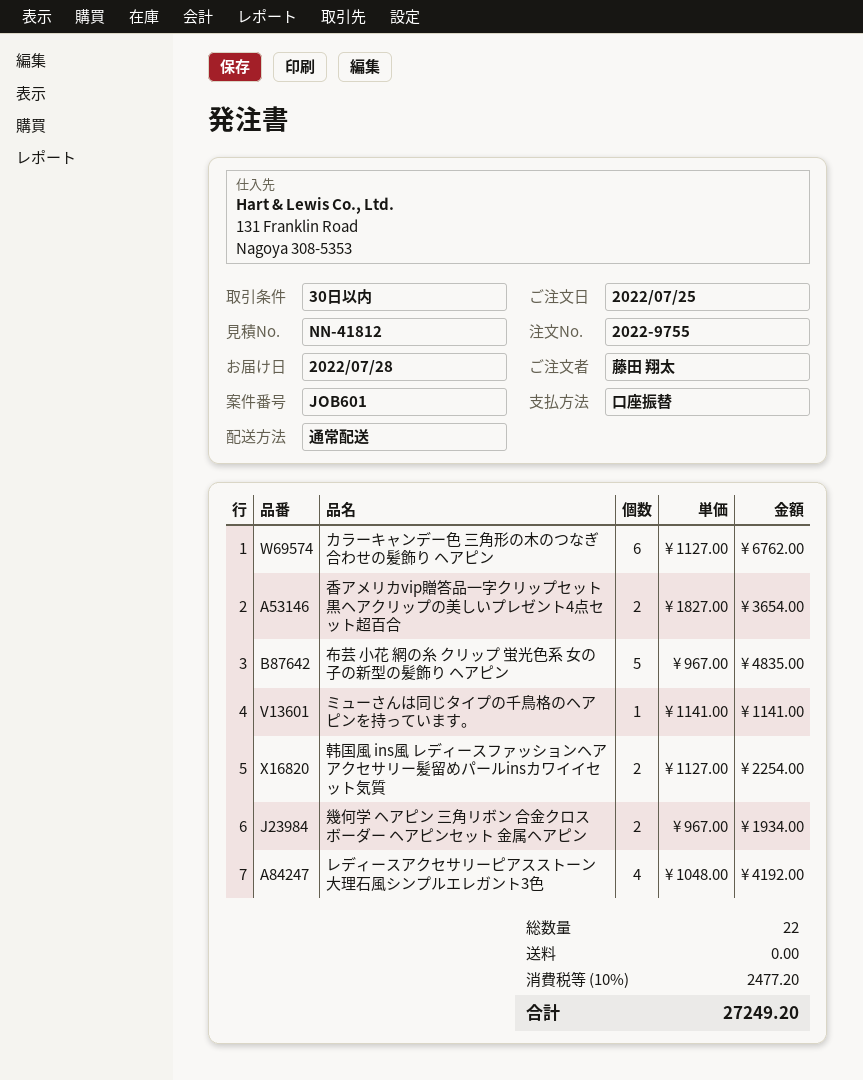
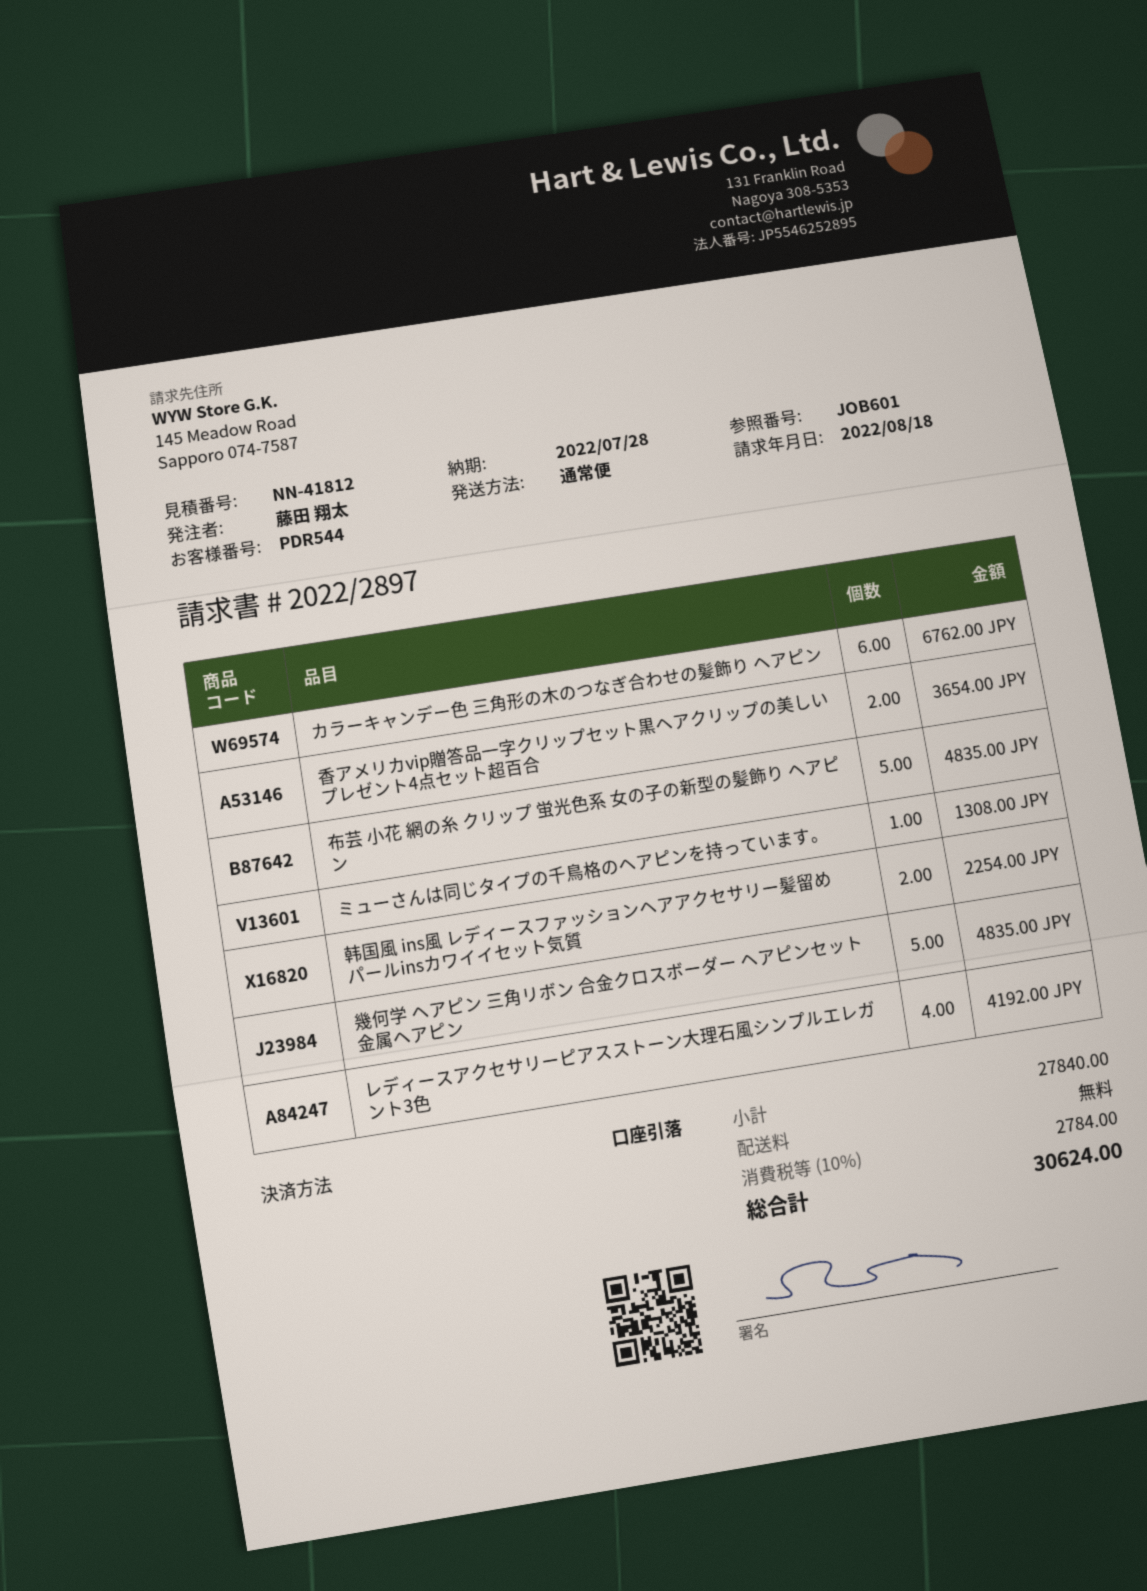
ミューさんは同じタイプの千鳥格のヘアピンを持っています。: 1 for 1141.00 -> 1 for 1308.00
幾何学 ヘアピン 三角リボン 合金クロスボーダー ヘアピンセット 金属ヘアピン: 2 for 1934.00 -> 5 for 4835.00
tax: 10% = 2477.20 -> 10% = 2784.00
total: 27249.20 -> 30624.00

